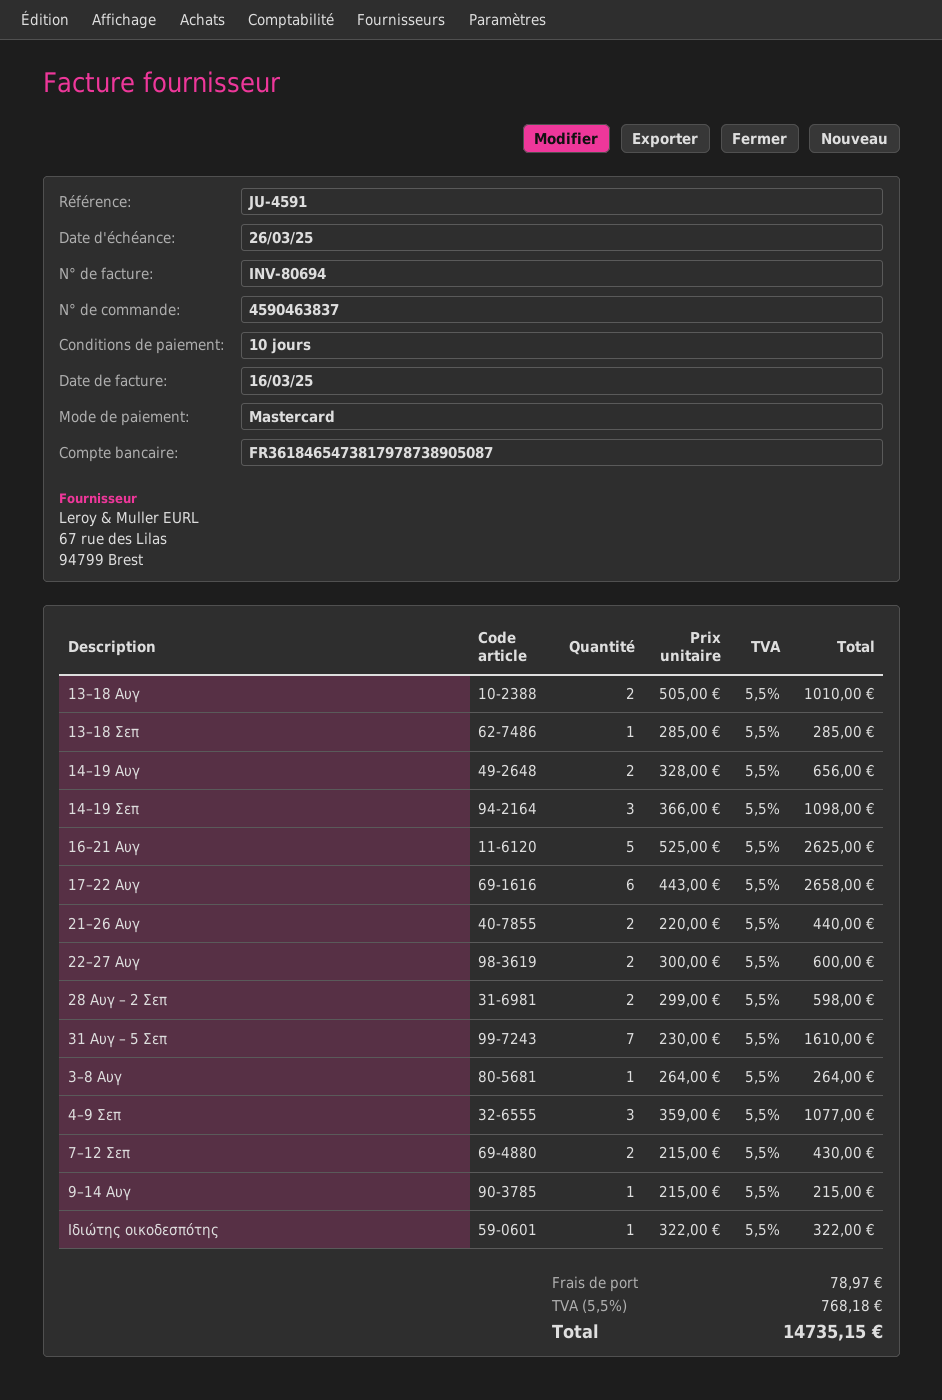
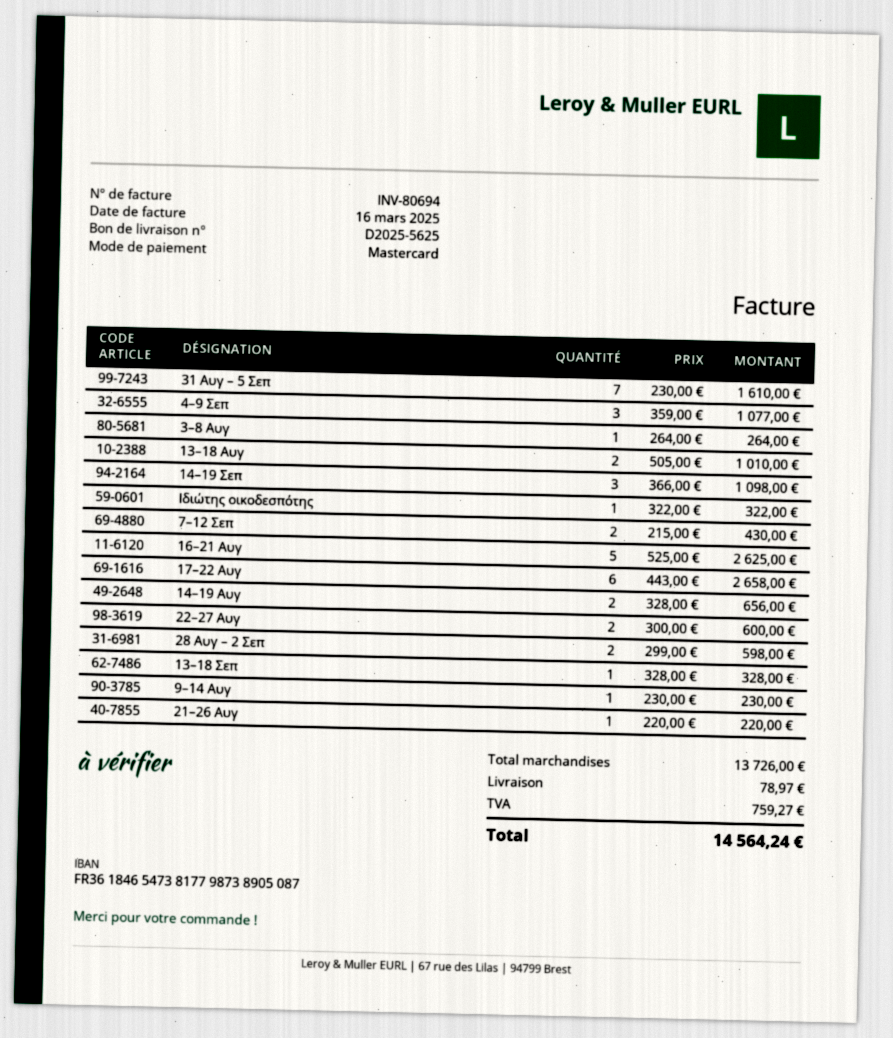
bank account: FR3618465473817978738905087 -> FR3618465473817798738905087
13–18 Σεπ: 1 x 285.00 = 285.00 -> 1 x 328.00 = 328.00
21–26 Αυγ: 2 x 220.00 = 440.00 -> 1 x 220.00 = 220.00
9–14 Αυγ: 1 x 215.00 = 215.00 -> 1 x 230.00 = 230.00
tax: 768.18 -> 759.27
total: 14735.15 -> 14564.24

